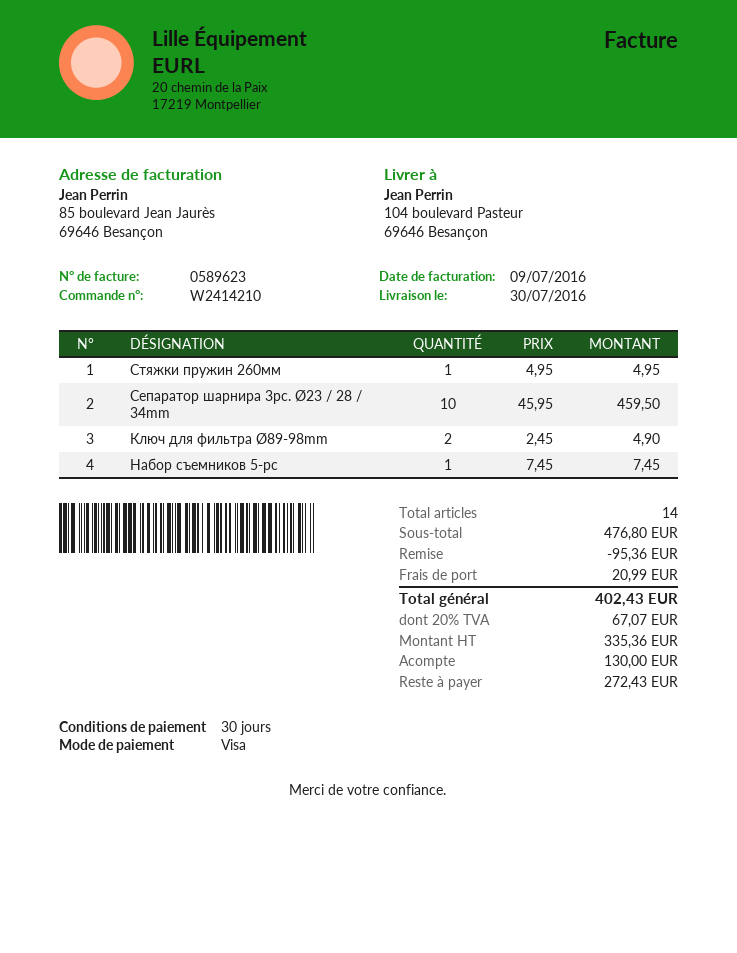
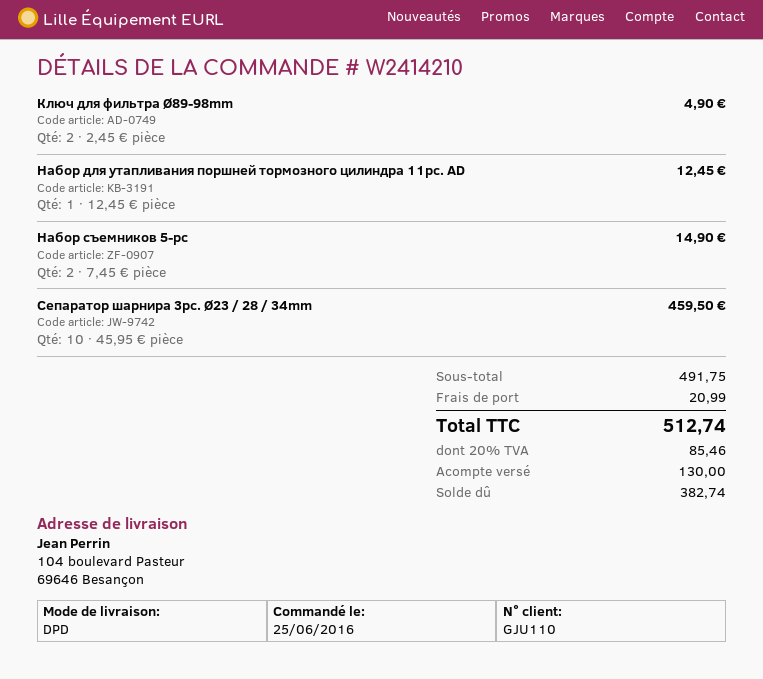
Стяжки пружин 260мм: 1 x 4.95 = 4.95 -> none
Набор съемников 5-pc: 1 x 7.45 = 7.45 -> 2 x 7.45 = 14.90
Набор для утапливания поршней тормозного цилиндра 11pc. AD: none -> 1 x 12.45 = 12.45
subtotal: 476.80 -> 491.75
discount: 95.36 -> none
tax: 20% = 67.07 -> 20% = 85.46
total: 402.43 -> 512.74
balance: 272.43 -> 382.74

